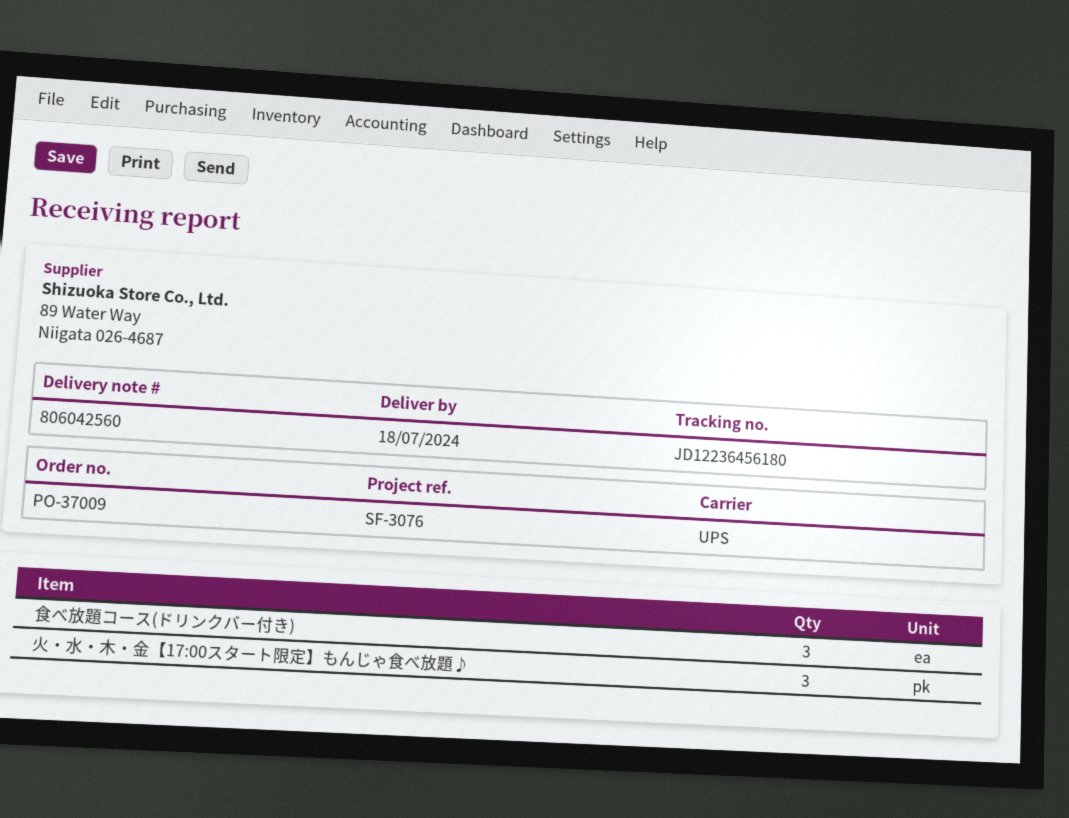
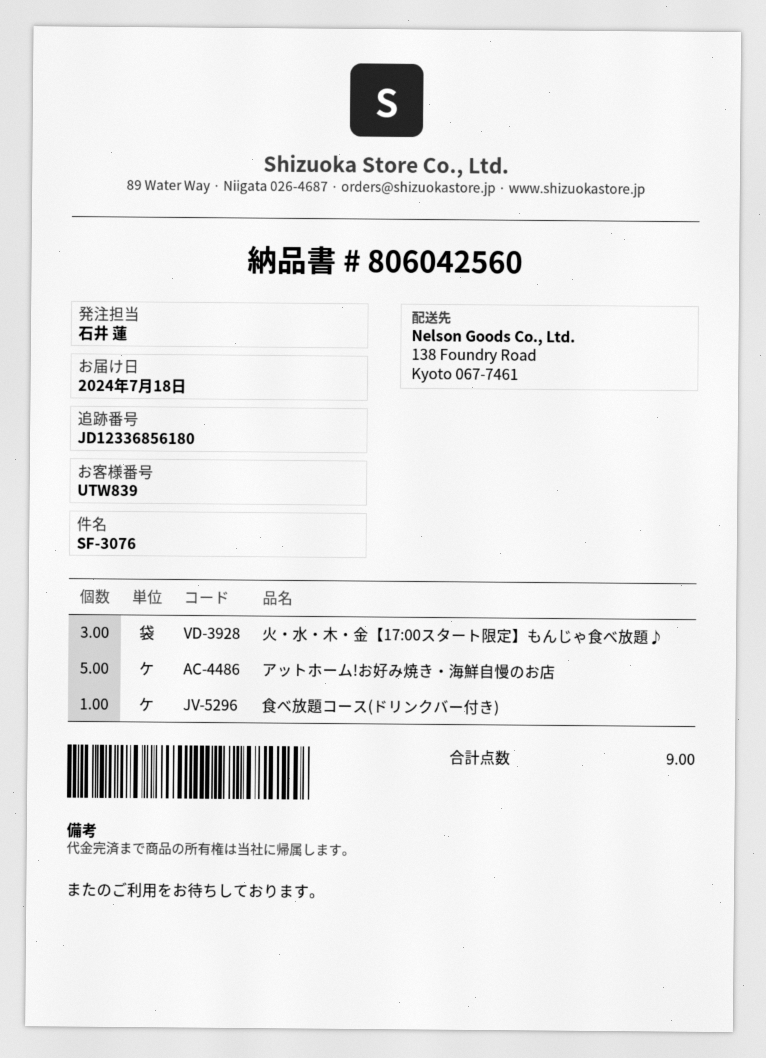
tracking number: JD12236456180 -> JD12336856180
食べ放題コース(ドリンクバー付き): 3 -> 1
アットホーム!お好み焼き・海鮮自慢のお店: none -> 5

